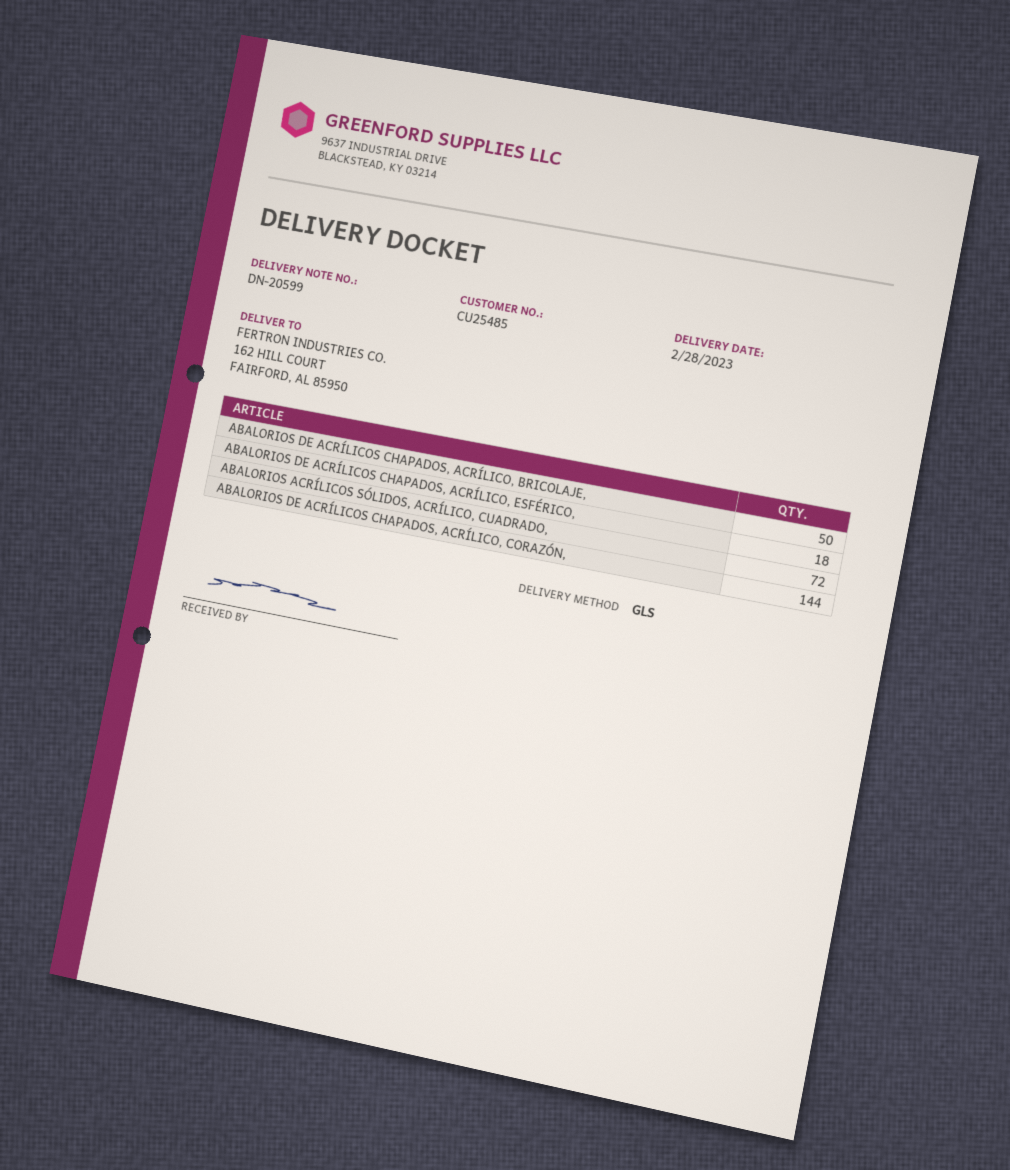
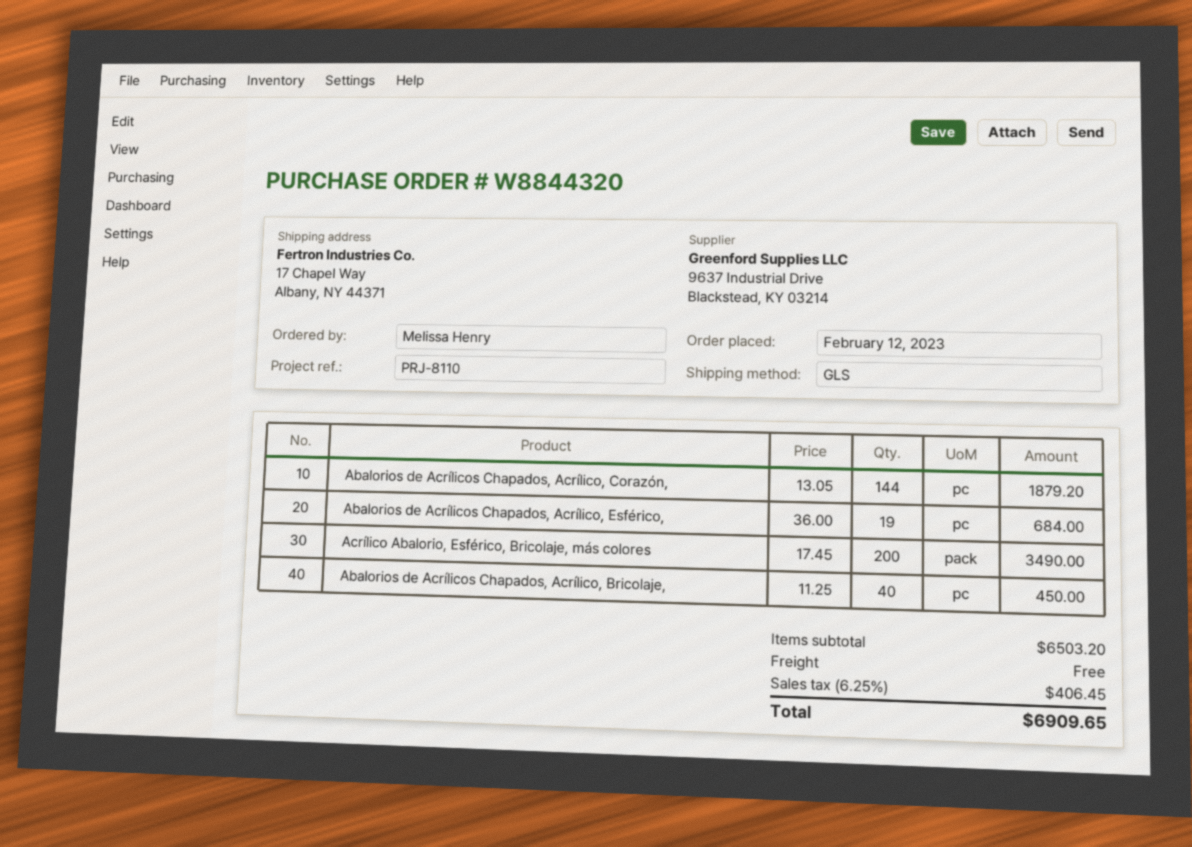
ship to: 162 HILL COURT, FAIRFORD, AL 85950 -> 17 Chapel Way, Albany, NY 44371
ABALORIOS DE ACRÍLICOS CHAPADOS, ACRÍLICO, BRICOLAJE,: 50 -> 40
ABALORIOS DE ACRÍLICOS CHAPADOS, ACRÍLICO, ESFÉRICO,: 18 -> 19
ABALORIOS ACRÍLICOS SÓLIDOS, ACRÍLICO, CUADRADO,: 72 -> none
Acrílico Abalorio, Esférico, Bricolaje, más colores: none -> 200

